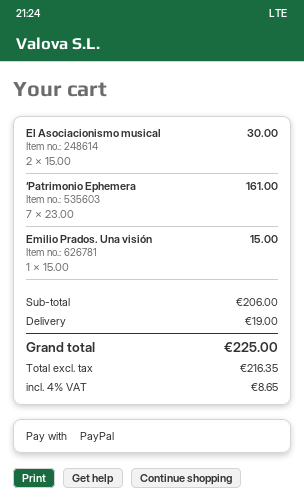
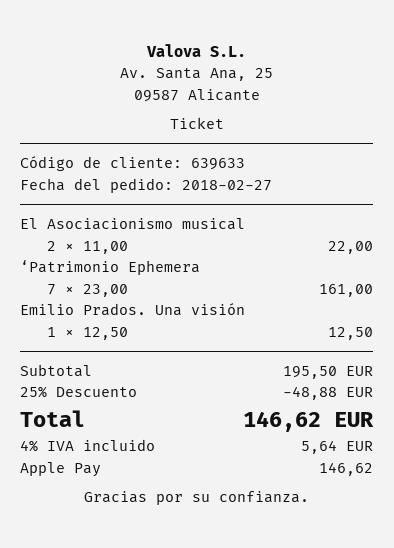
payment method: PayPal -> Apple Pay
El Asociacionismo musical: 2 x 15.00 = 30.00 -> 2 x 11.00 = 22.00
Emilio Prados. Una visión: 1 x 15.00 = 15.00 -> 1 x 12.50 = 12.50
subtotal: 206.00 -> 195.50
discount: none -> 25% = 48.88
shipping: 19.00 -> none
tax: 4% = 8.65 -> 4% = 5.64
total: 225.00 -> 146.62

